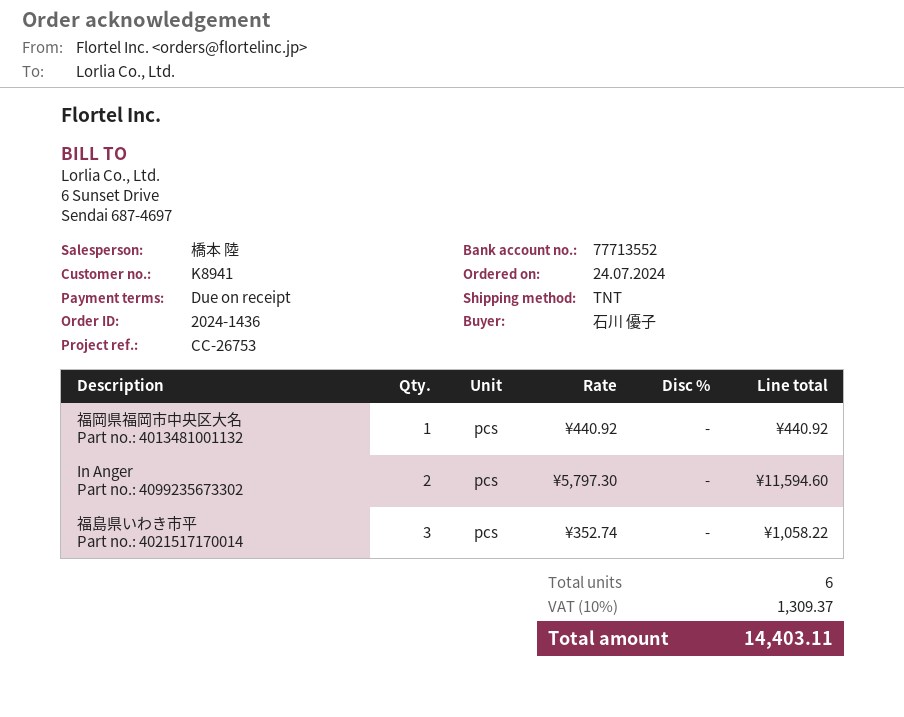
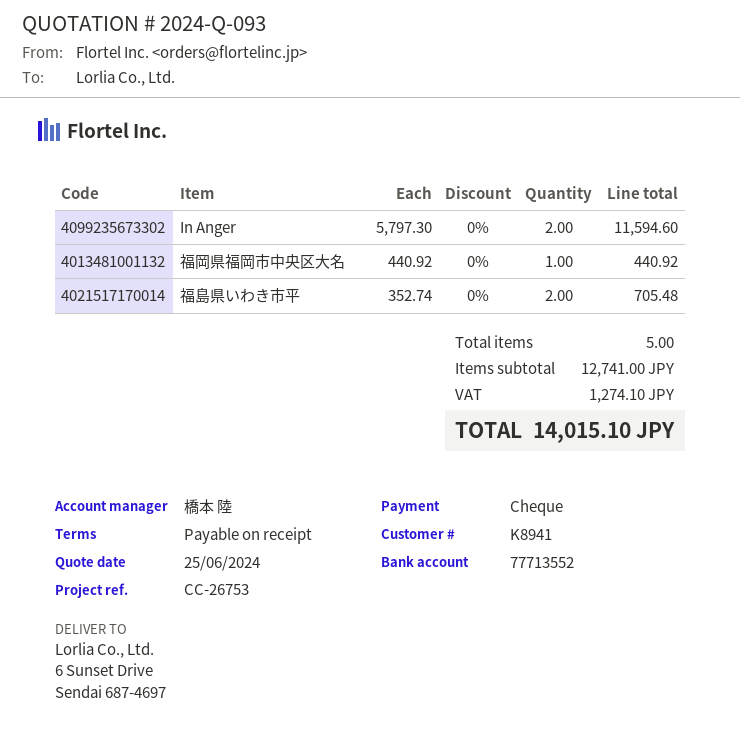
福島県いわき市平: 3 x 352.74 = 1058.22 -> 2 x 352.74 = 705.48
total quantity: 6 -> 5
tax: 1309.37 -> 1274.10
total: 14403.11 -> 14015.10

